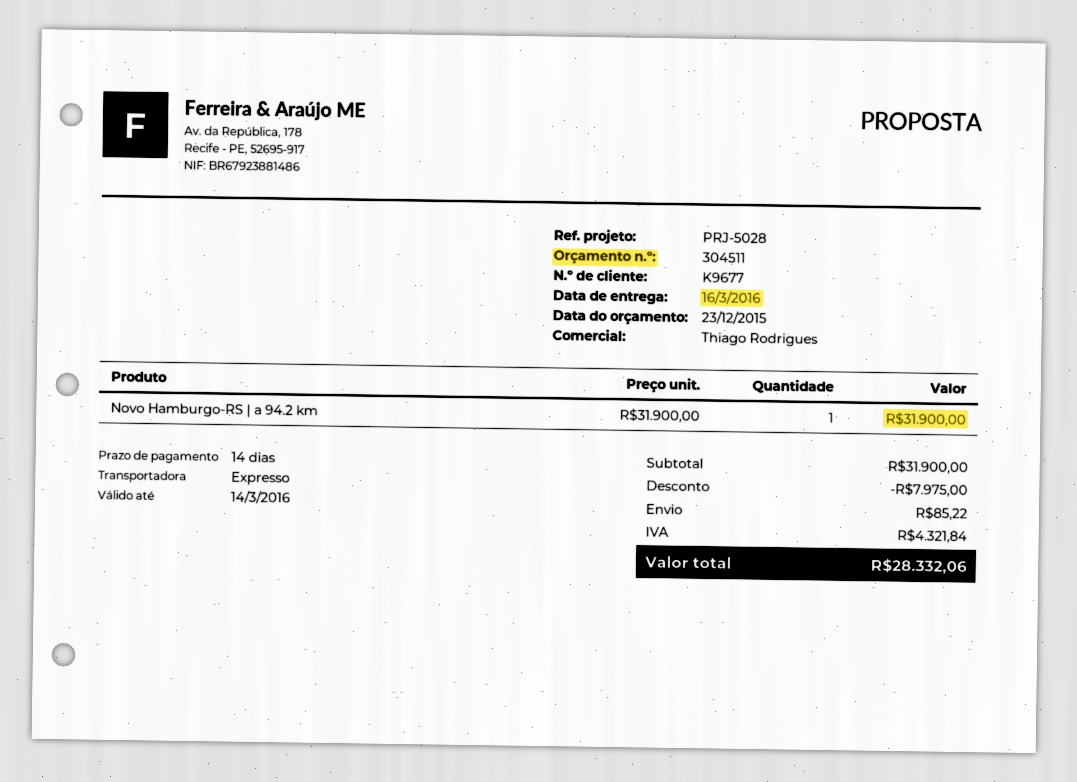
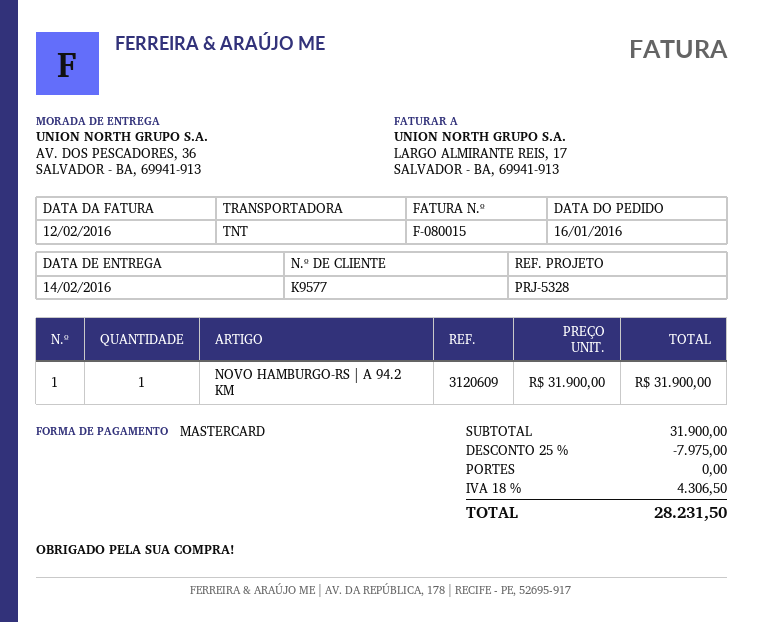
delivery date: 2016-03-16 -> 2016-02-14
customer number: K9677 -> K9577
reference: PRJ-5028 -> PRJ-5328
shipping method: express -> TNT
shipping: 85.22 -> 0.00
tax: 4321.84 -> 4306.50
total: 28332.06 -> 28231.50

